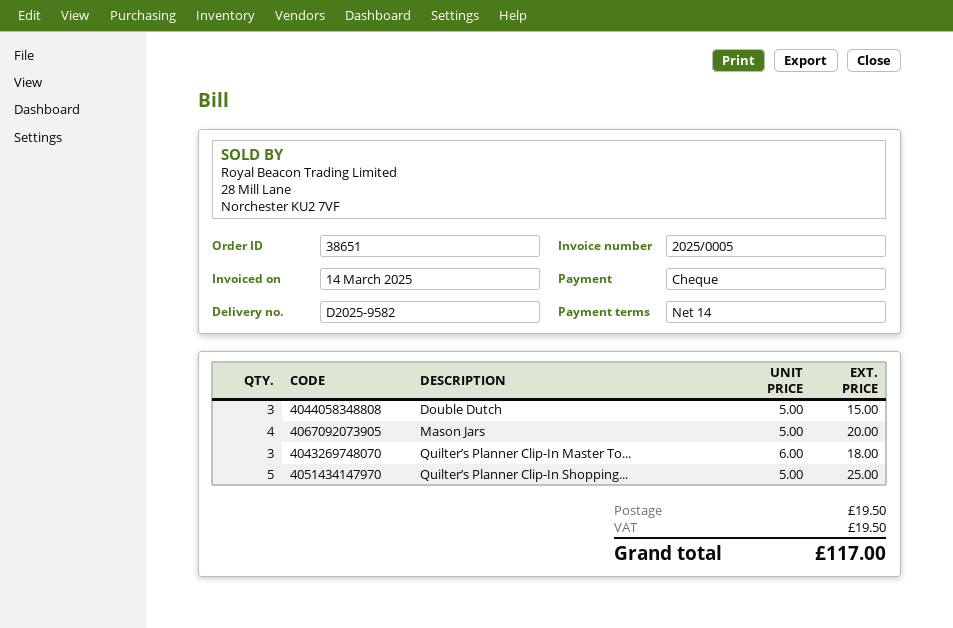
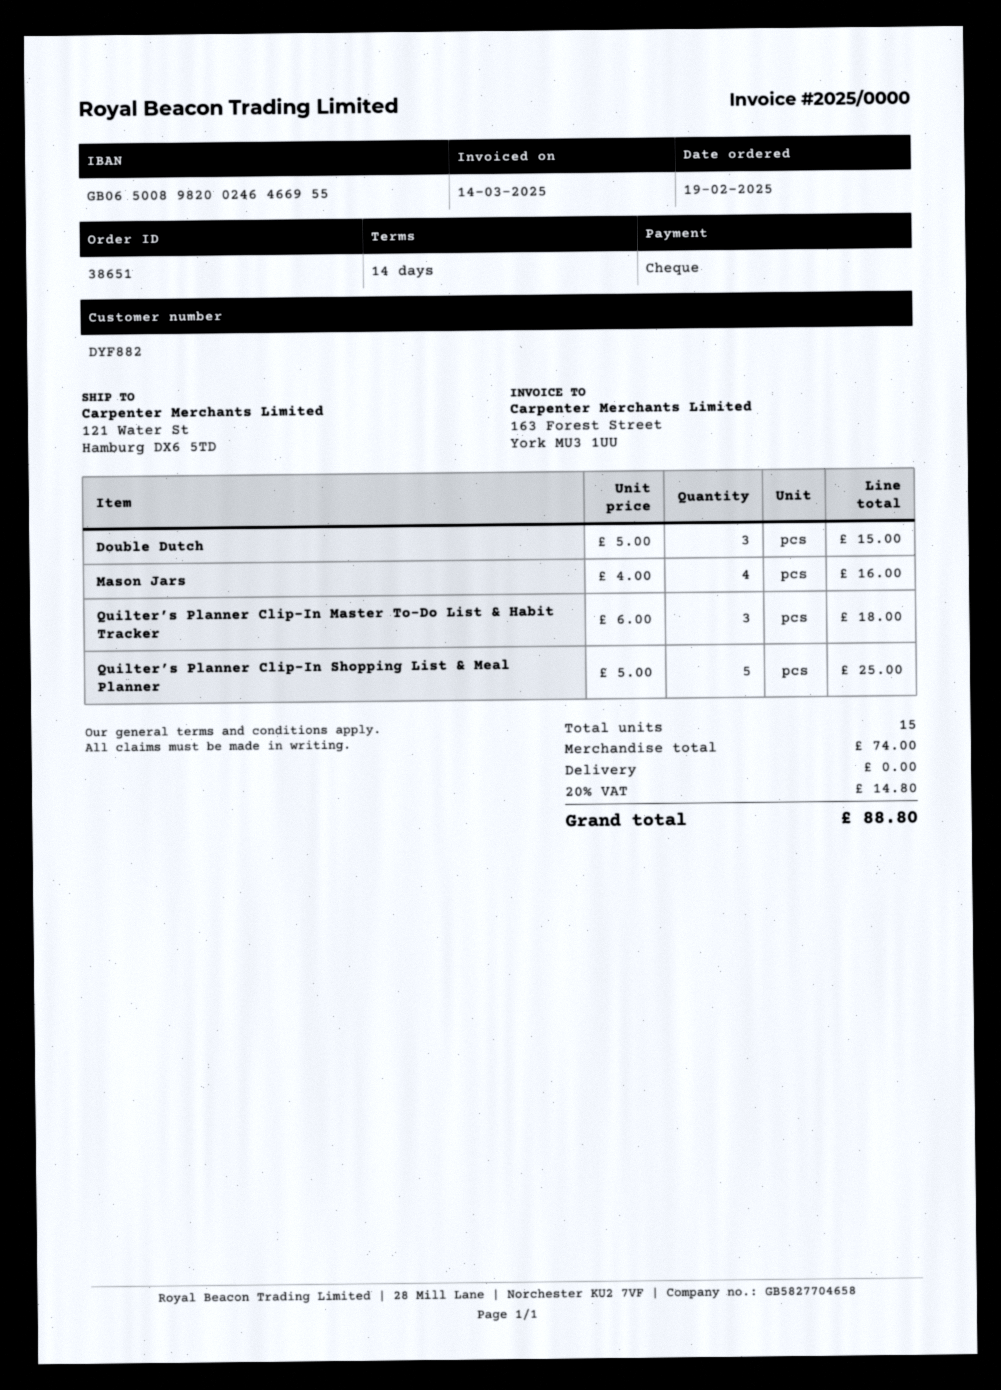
invoice number: 2025/0005 -> 2025/0000
Mason Jars: 4 x 5.00 = 20.00 -> 4 x 4.00 = 16.00
shipping: 19.50 -> 0.00
tax: 19.50 -> 14.80
total: 117.00 -> 88.80

